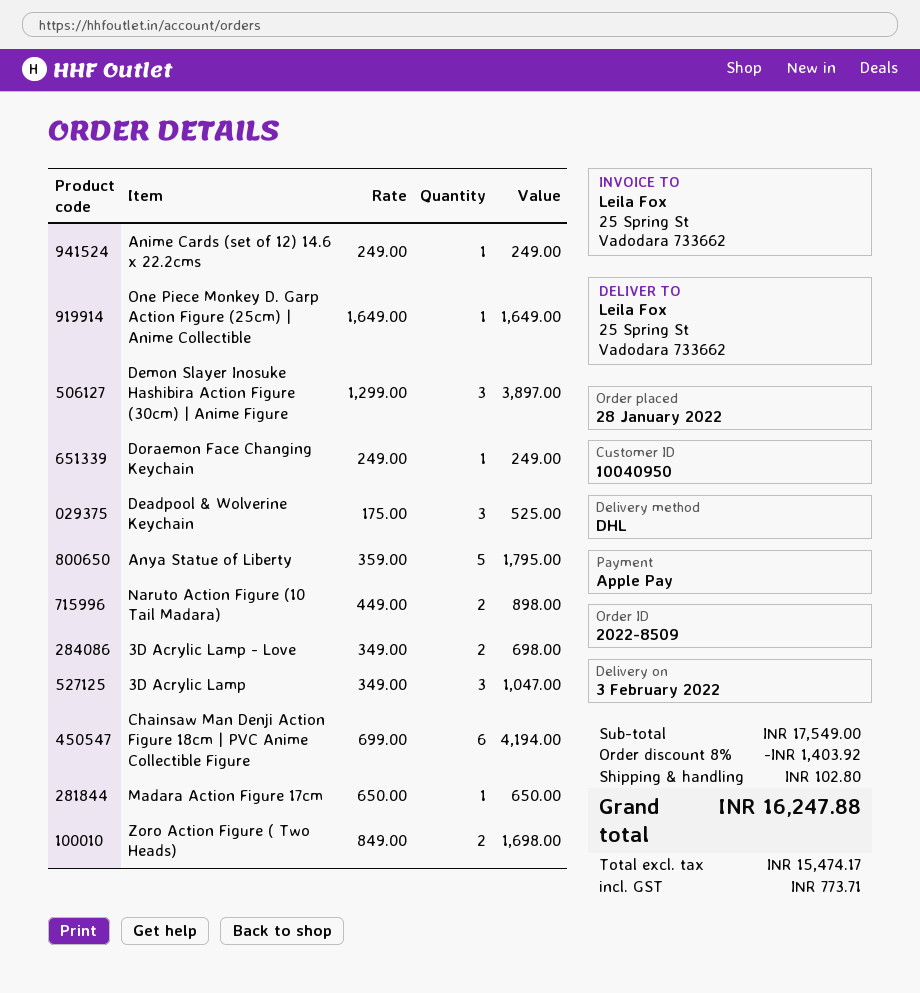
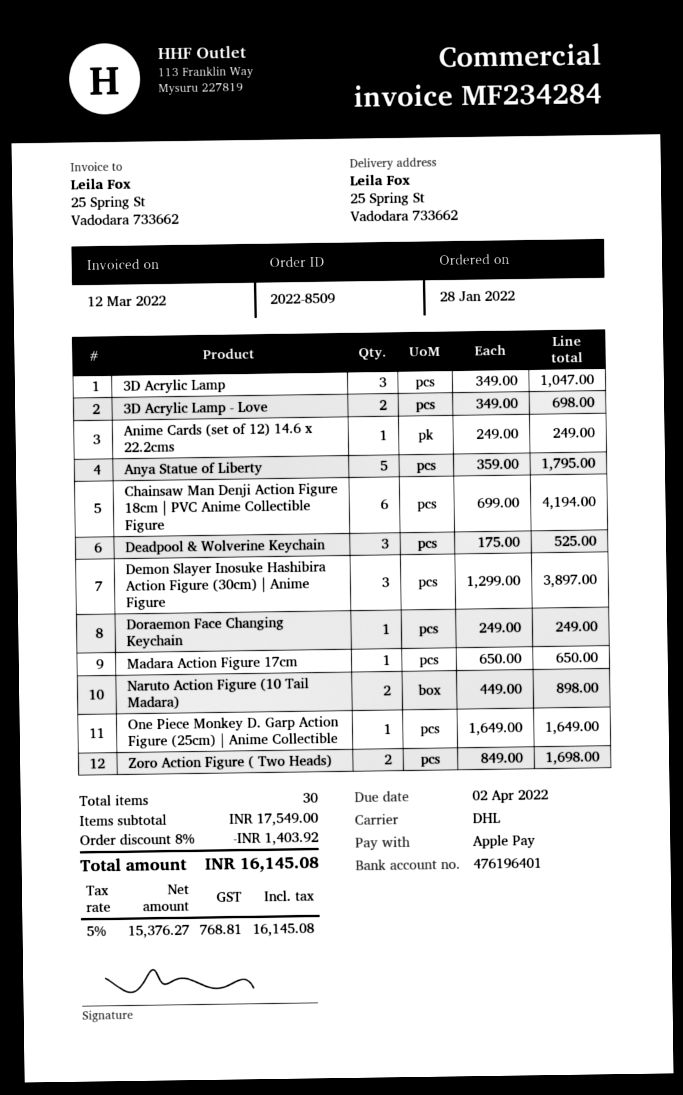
shipping: 102.80 -> none
net: 15474.17 -> 15376.27
tax: 773.71 -> 768.81
total: 16247.88 -> 16145.08

